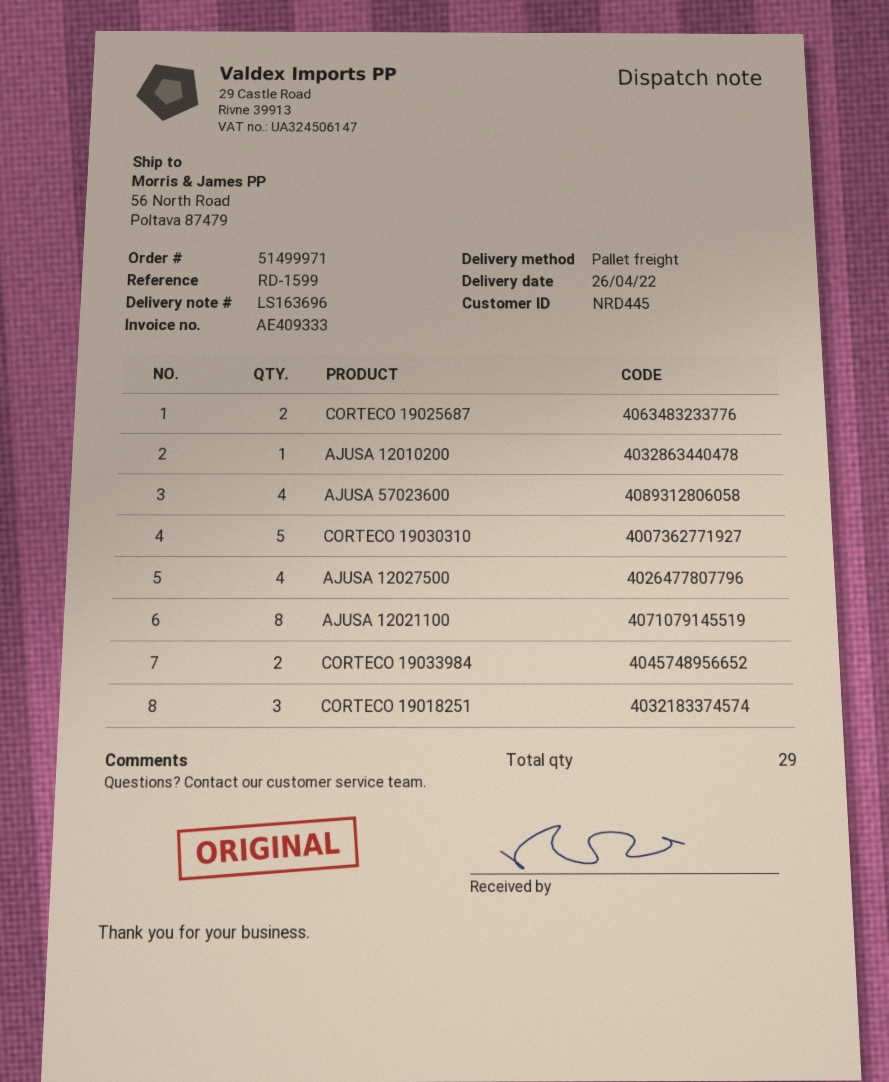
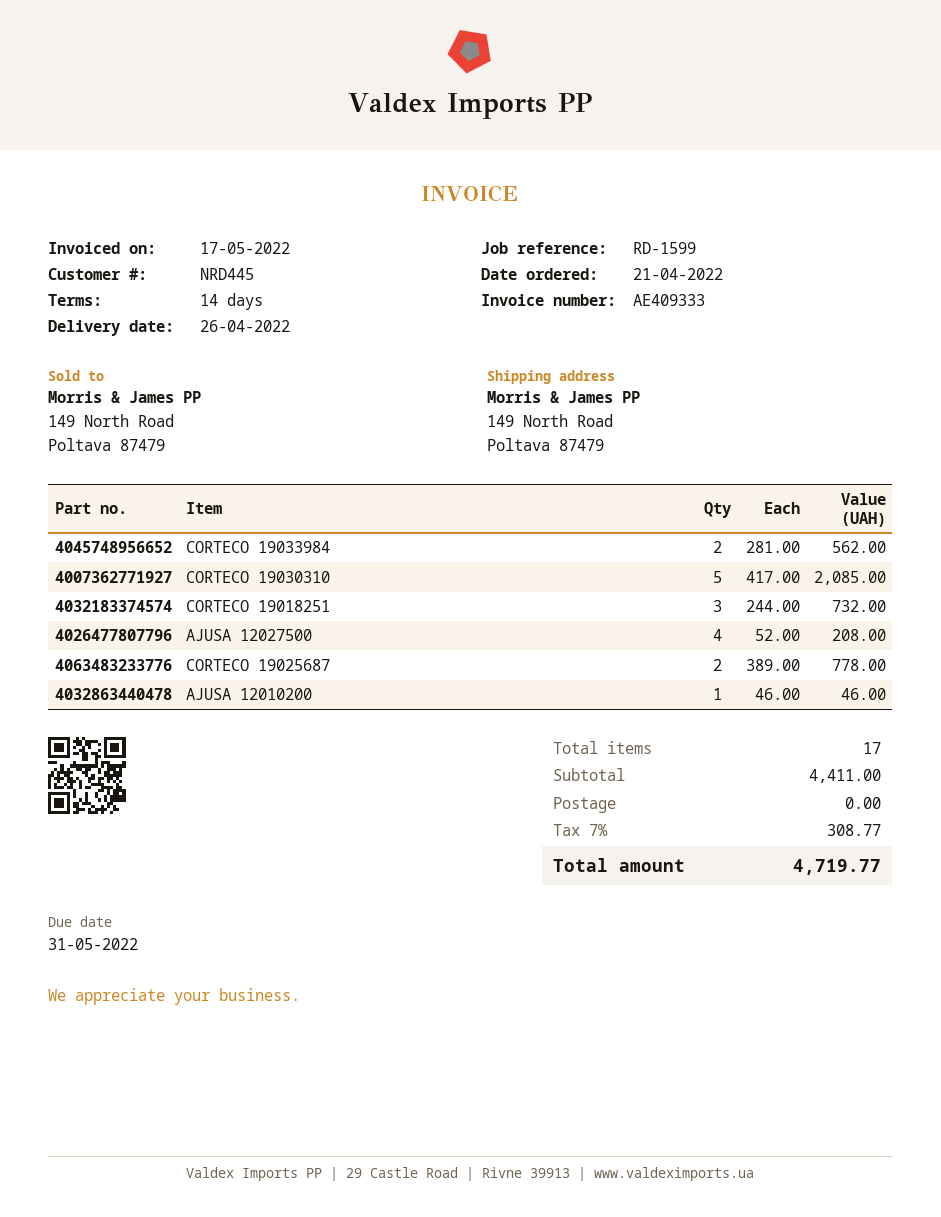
ship to: 56 North Road, Poltava 87479 -> 149 North Road, Poltava 87479
AJUSA 57023600: 4 -> none
AJUSA 12021100: 8 -> none
total quantity: 29 -> 17

